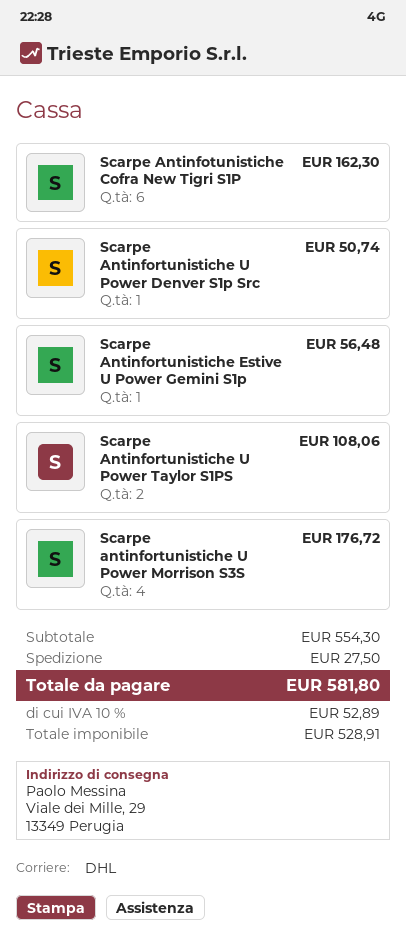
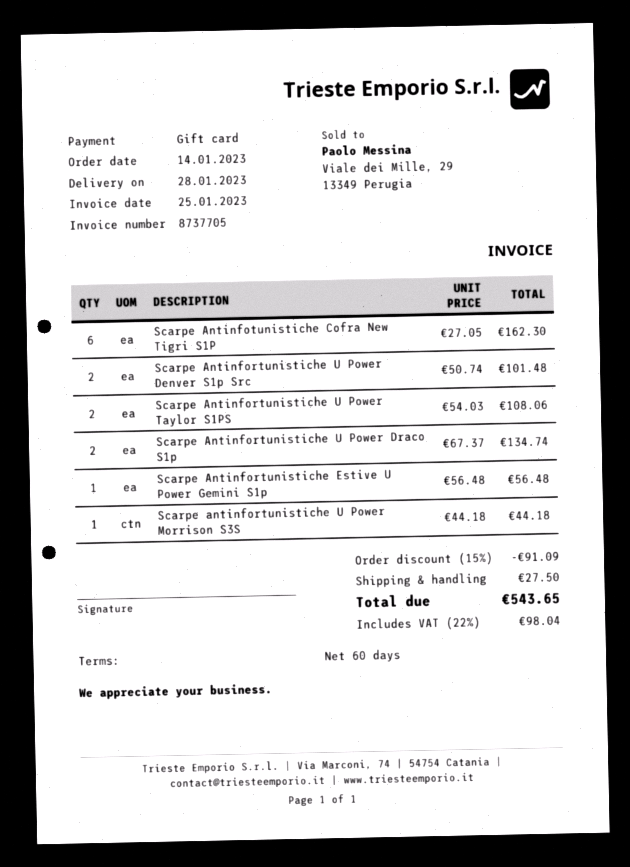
Scarpe Antinfortunistiche U Power Denver S1p Src: 1 for 50.74 -> 2 for 101.48
Scarpe antinfortunistiche U Power Morrison S3S: 4 for 176.72 -> 1 for 44.18
Scarpe Antinfortunistiche U Power Draco S1p: none -> 2 for 134.74
discount: none -> 15% = 91.09
tax: 10% = 52.89 -> 22% = 98.04
total: 581.80 -> 543.65

